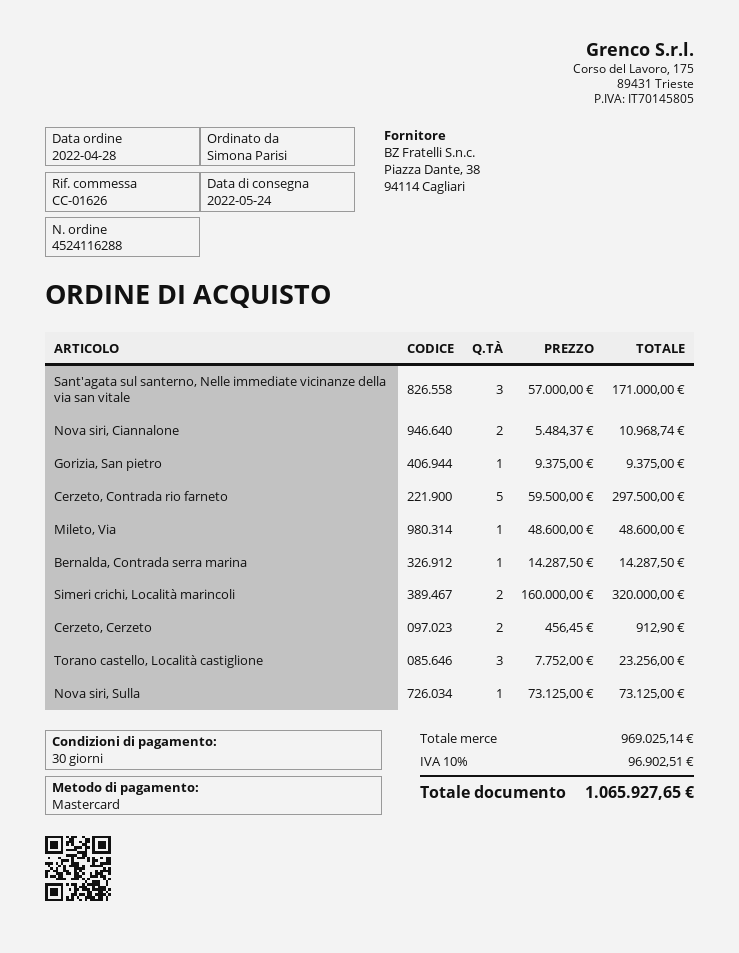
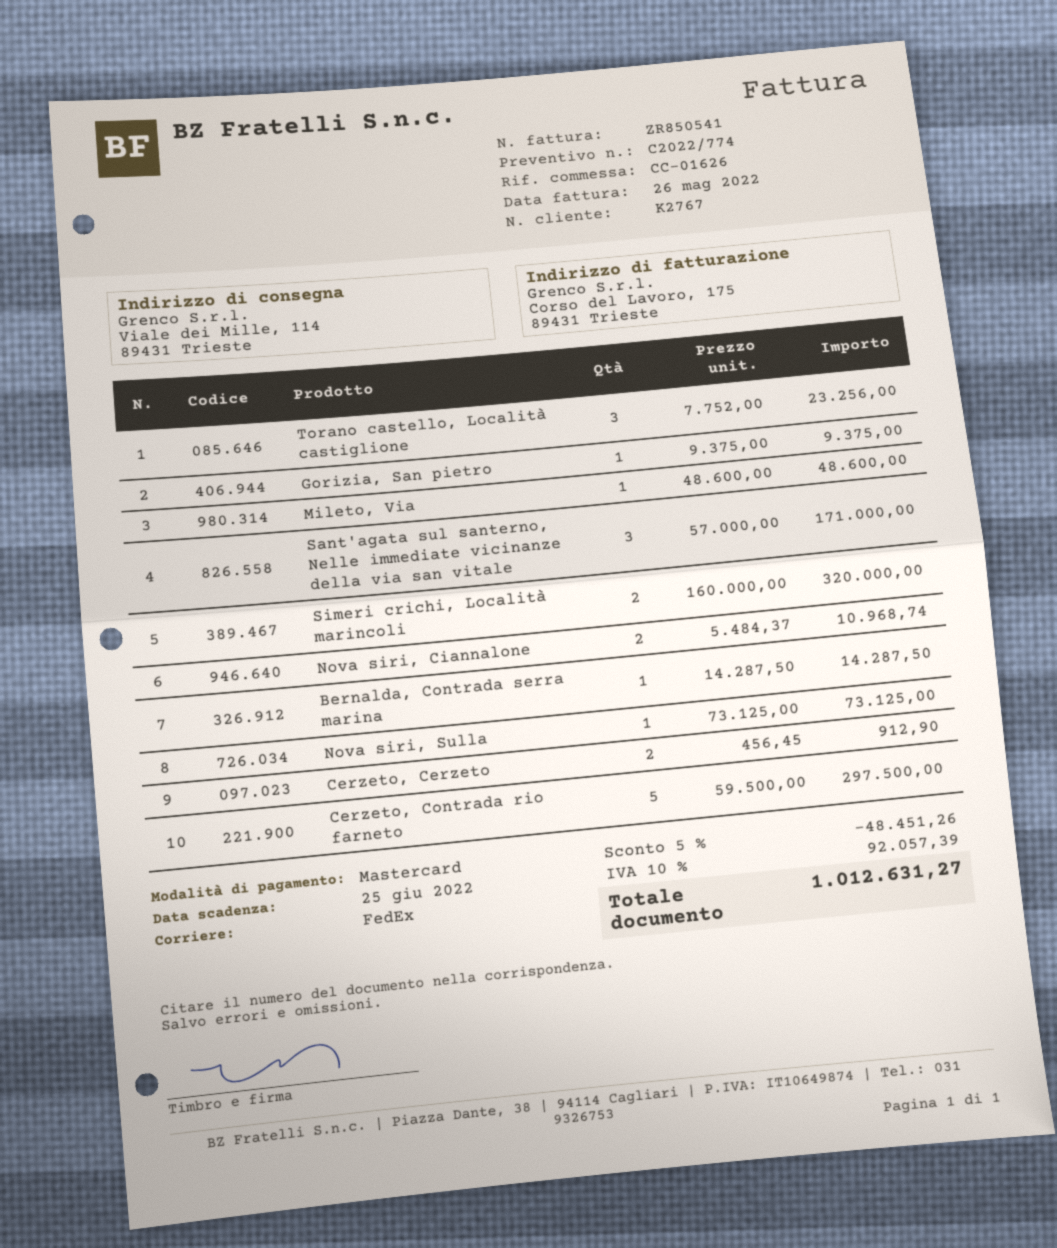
discount: none -> 5% = 48451.26
tax: 10% = 96902.51 -> 10% = 92057.39
total: 1065927.65 -> 1012631.27

